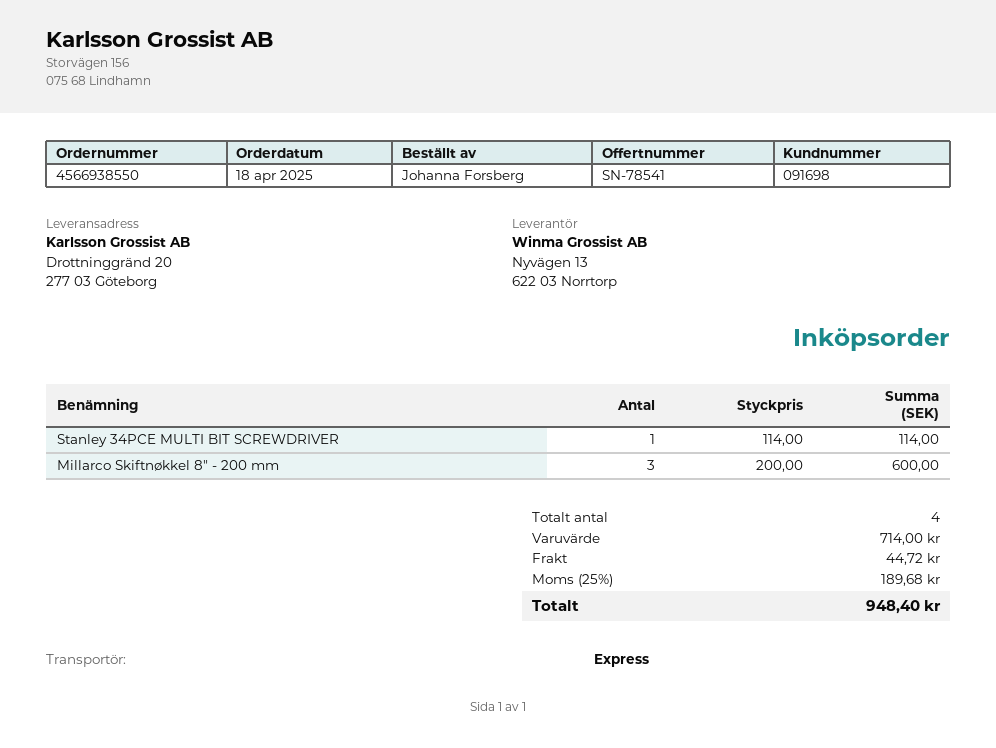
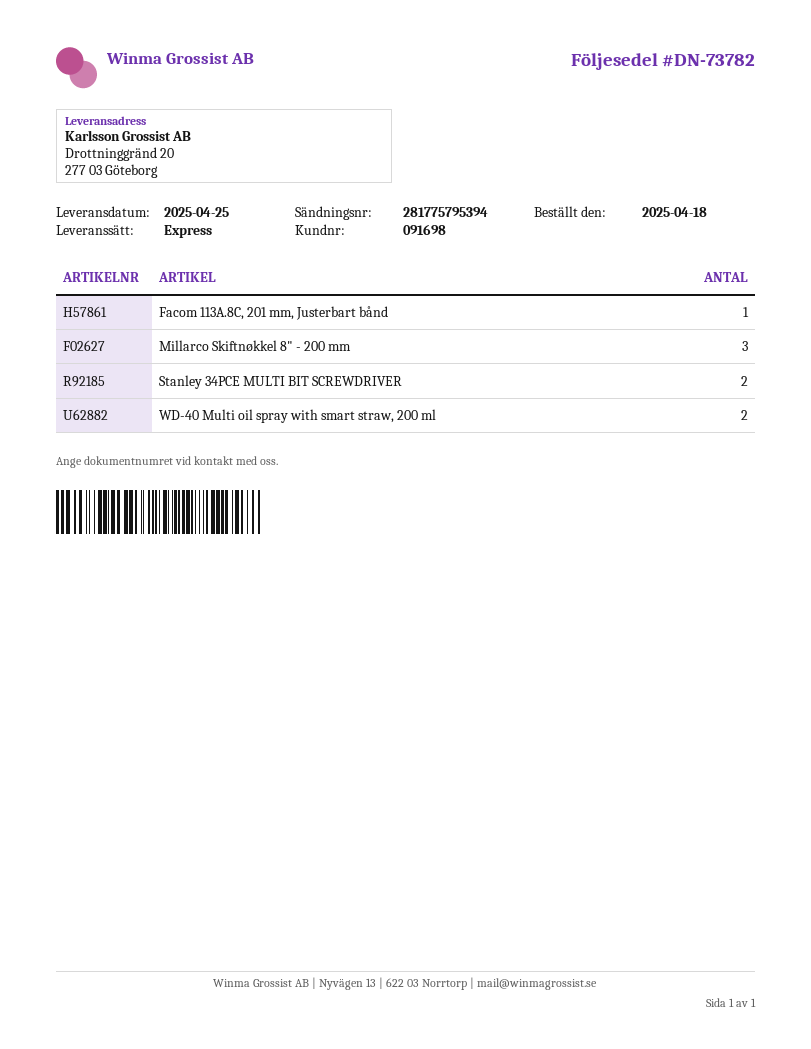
Stanley 34PCE MULTI BIT SCREWDRIVER: 1 -> 2
Facom 113A.8C, 201 mm, Justerbart bånd: none -> 1
WD-40 Multi oil spray with smart straw, 200 ml: none -> 2

